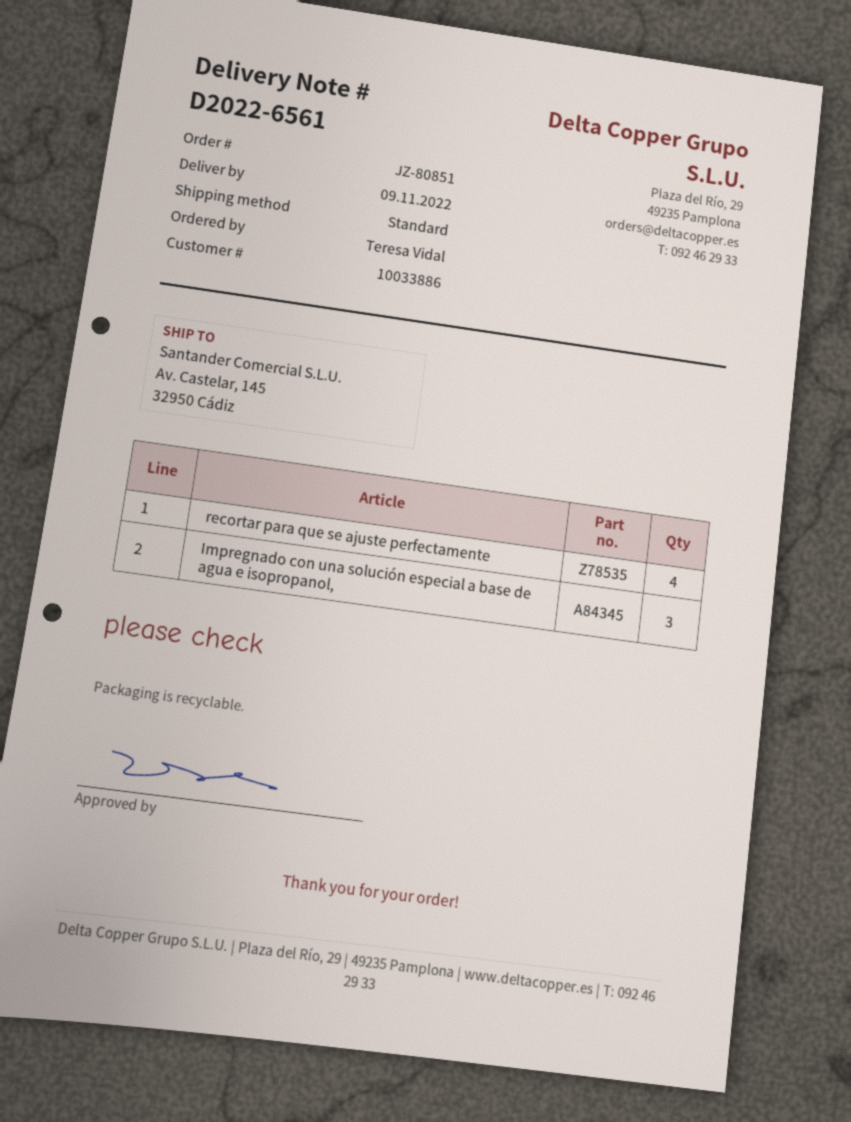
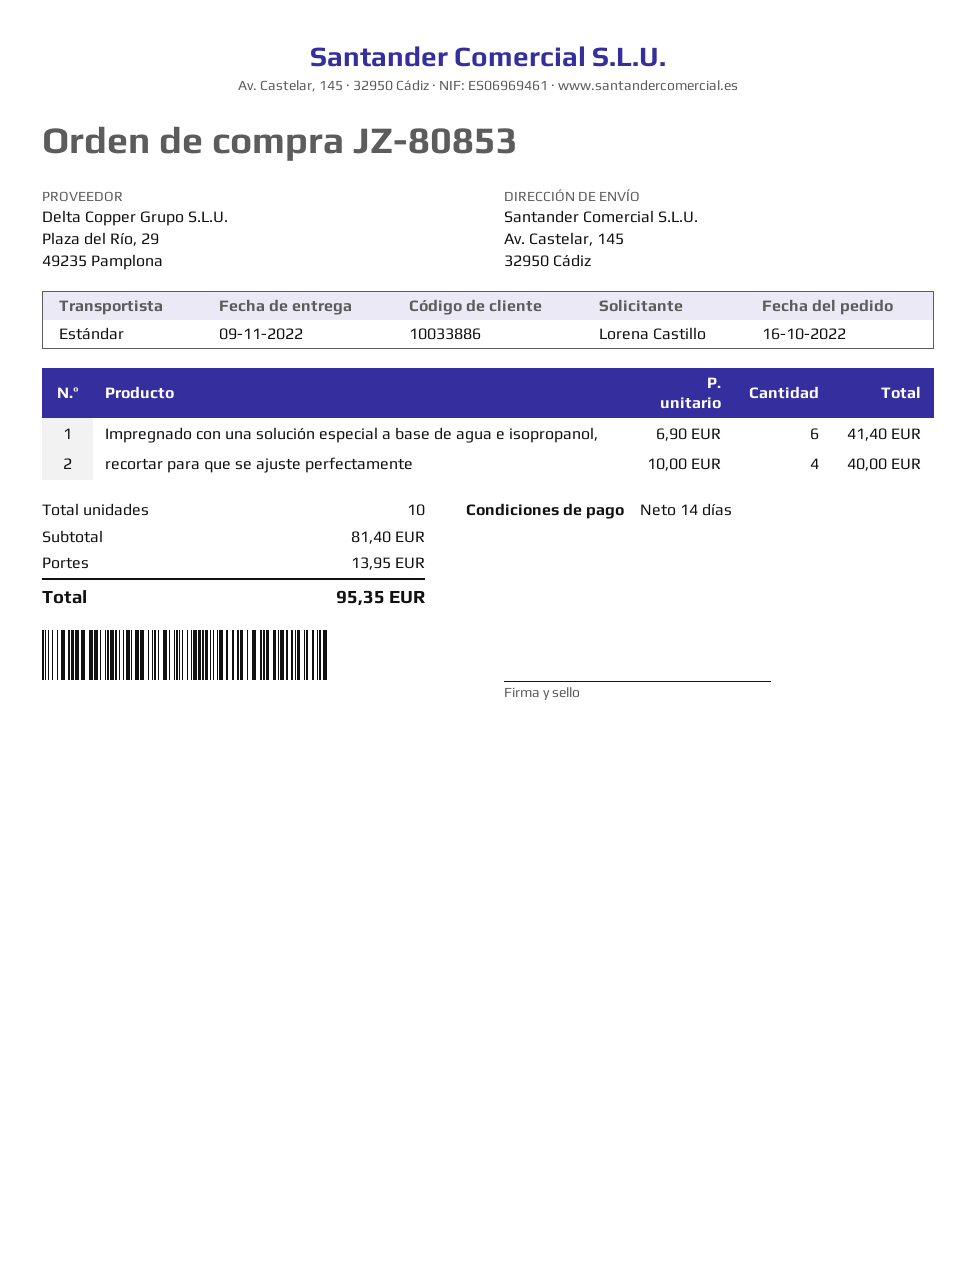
order number: JZ-80851 -> JZ-80853
ordered by: Teresa Vidal -> Lorena Castillo
Impregnado con una solución especial a base de agua e isopropanol,: 3 -> 6

